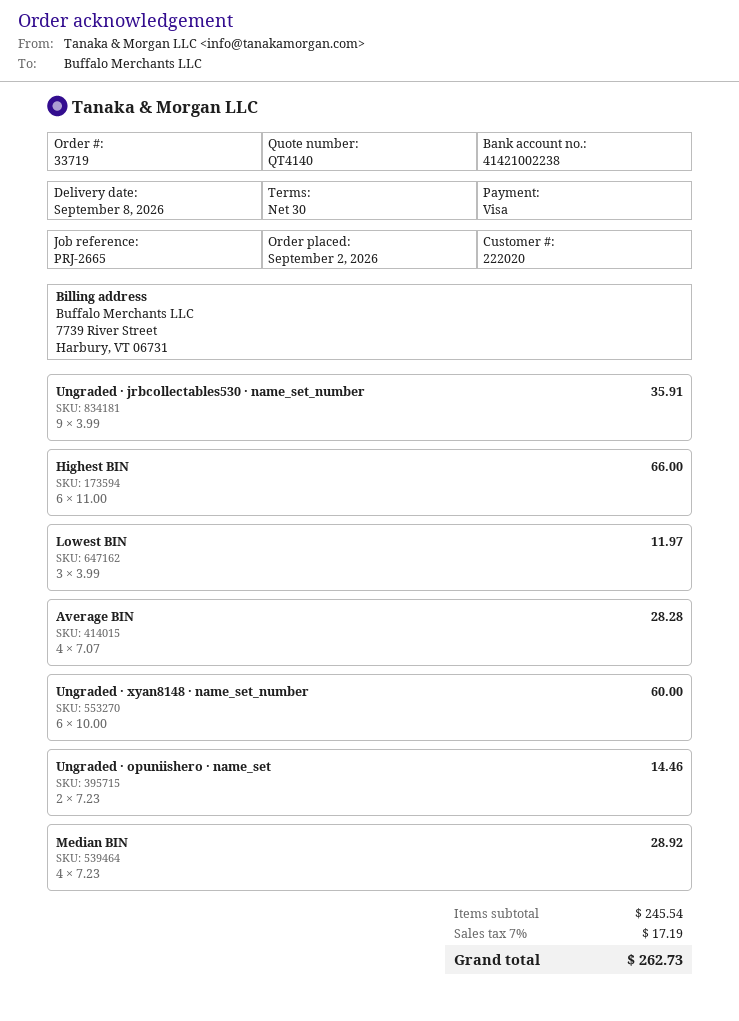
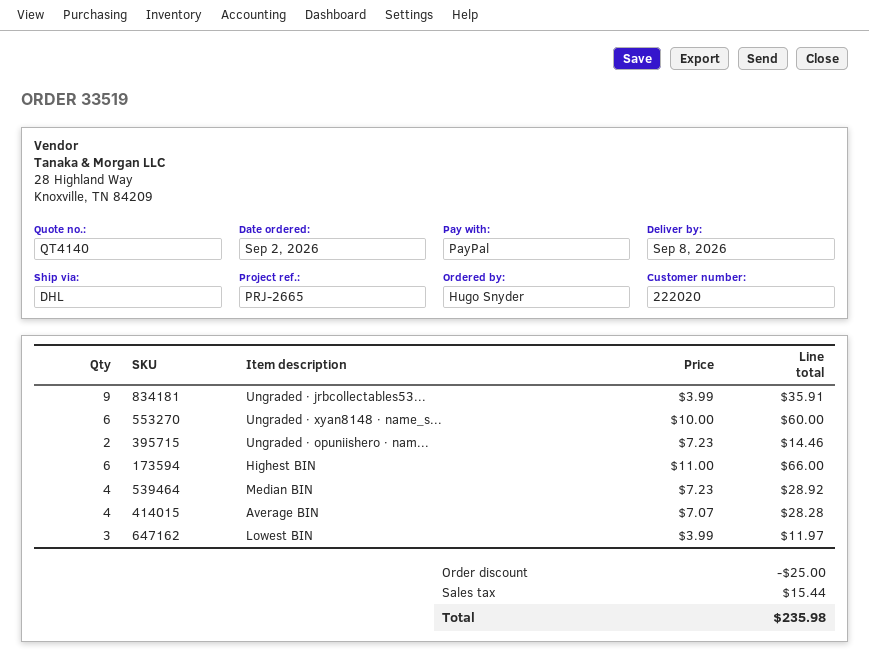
order number: 33719 -> 33519
payment method: Visa -> PayPal
discount: none -> 25.00
tax: 17.19 -> 15.44
total: 262.73 -> 235.98

